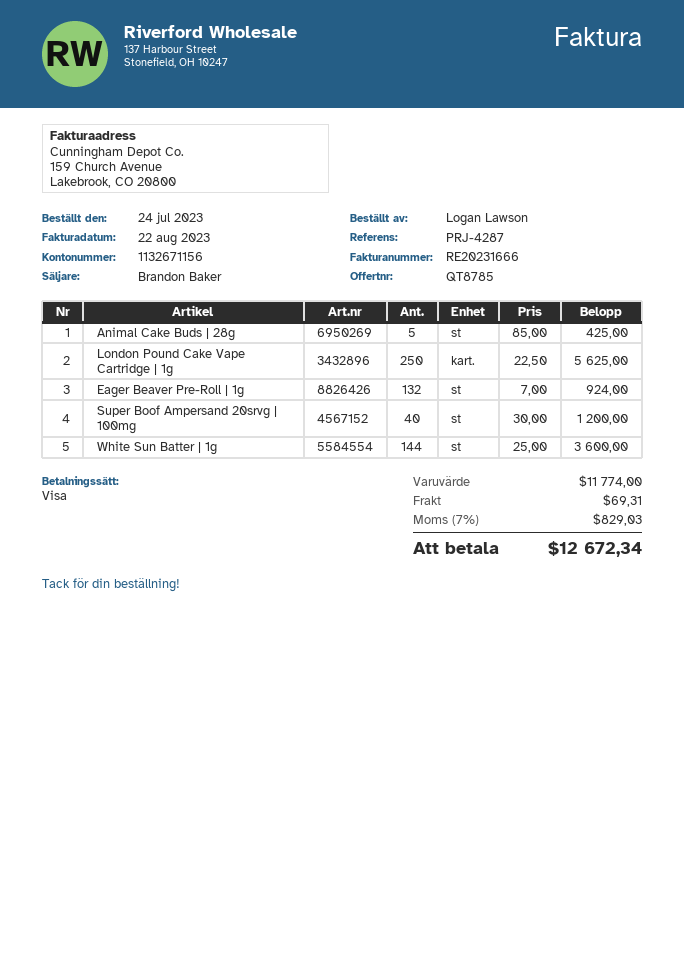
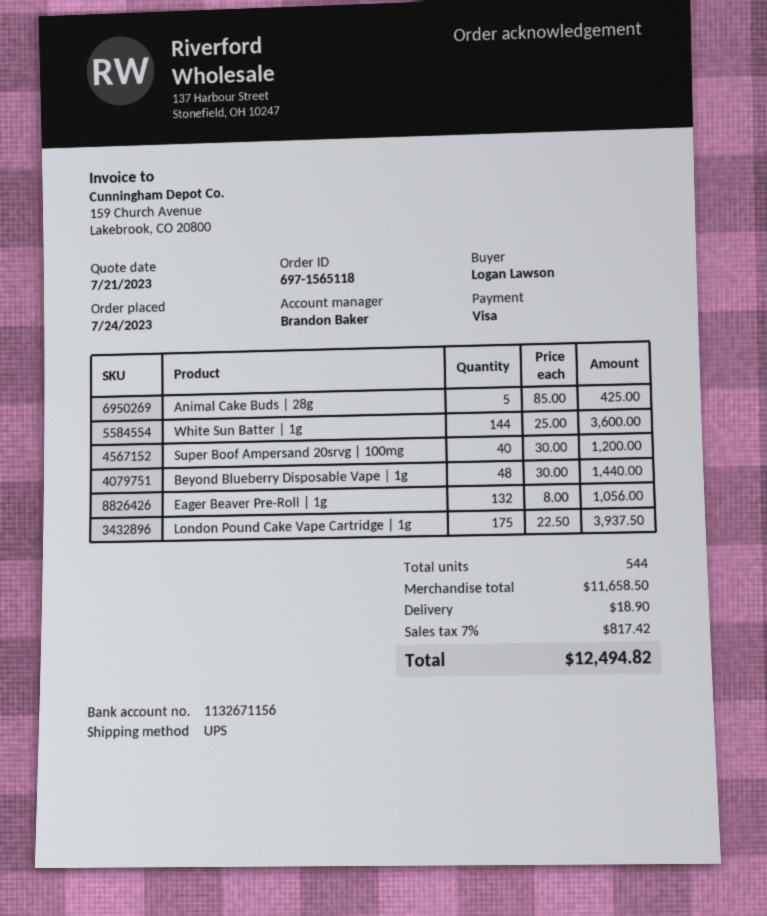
London Pound Cake Vape Cartridge | 1g: 250 x 22.50 = 5625.00 -> 175 x 22.50 = 3937.50
Eager Beaver Pre-Roll | 1g: 132 x 7.00 = 924.00 -> 132 x 8.00 = 1056.00
Beyond Blueberry Disposable Vape | 1g: none -> 48 x 30.00 = 1440.00
subtotal: 11774.00 -> 11658.50
shipping: 69.31 -> 18.90
tax: 7% = 829.03 -> 7% = 817.42
total: 12672.34 -> 12494.82

